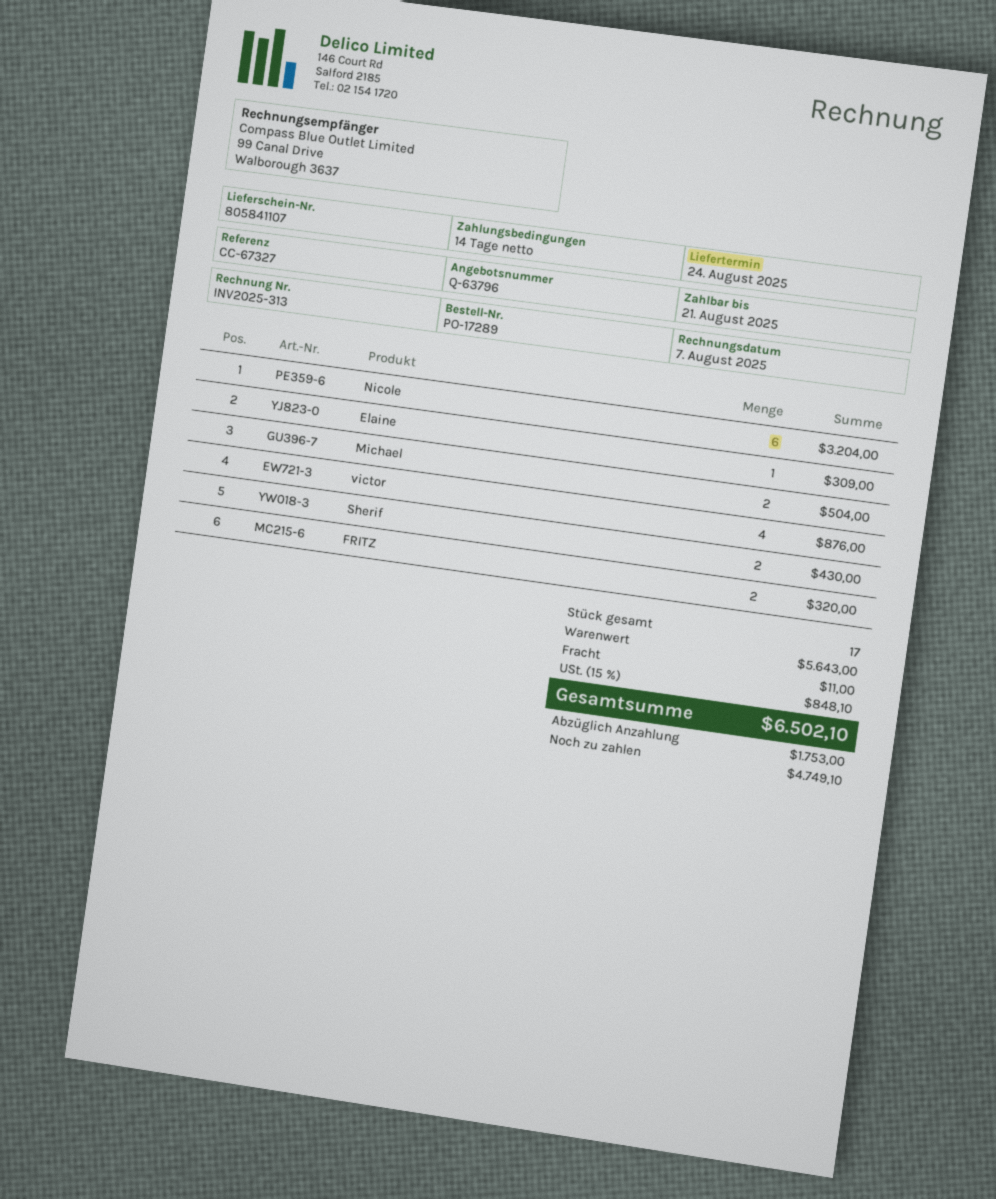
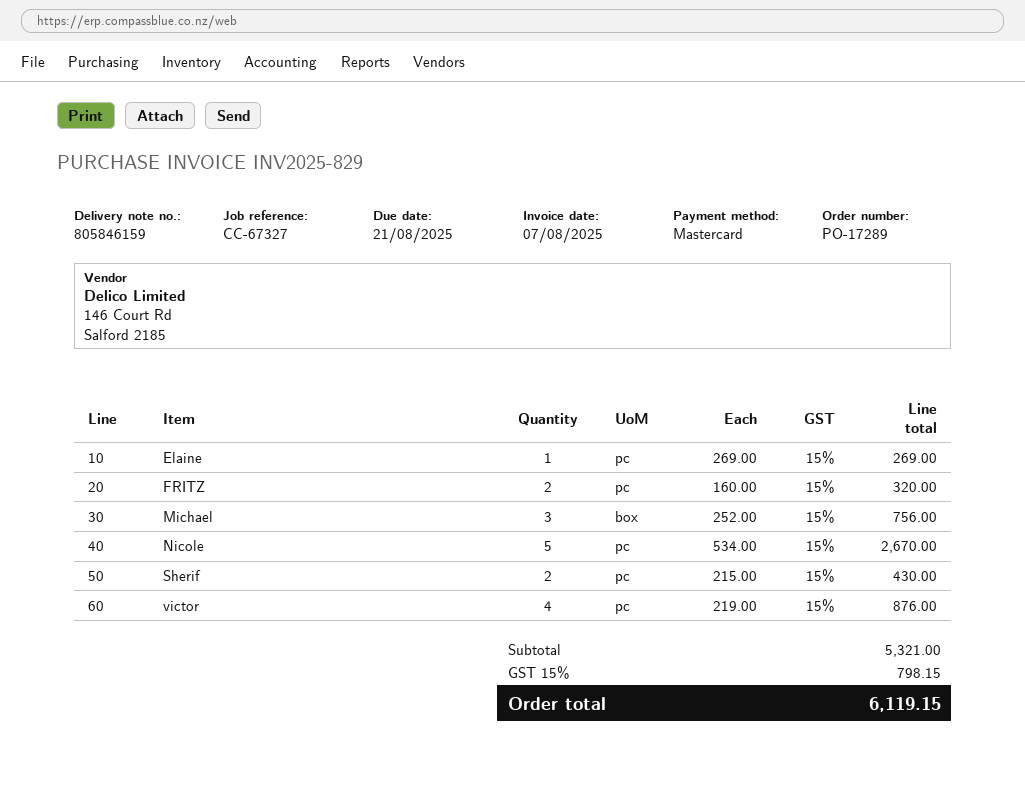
delivery note number: 805841107 -> 805846159
invoice number: INV2025-313 -> INV2025-829
Nicole: 6 for 3204.00 -> 5 for 2670.00
Elaine: 1 for 309.00 -> 1 for 269.00
Michael: 2 for 504.00 -> 3 for 756.00
subtotal: 5643.00 -> 5321.00
shipping: 11.00 -> none
tax: 15% = 848.10 -> 15% = 798.15
total: 6502.10 -> 6119.15

